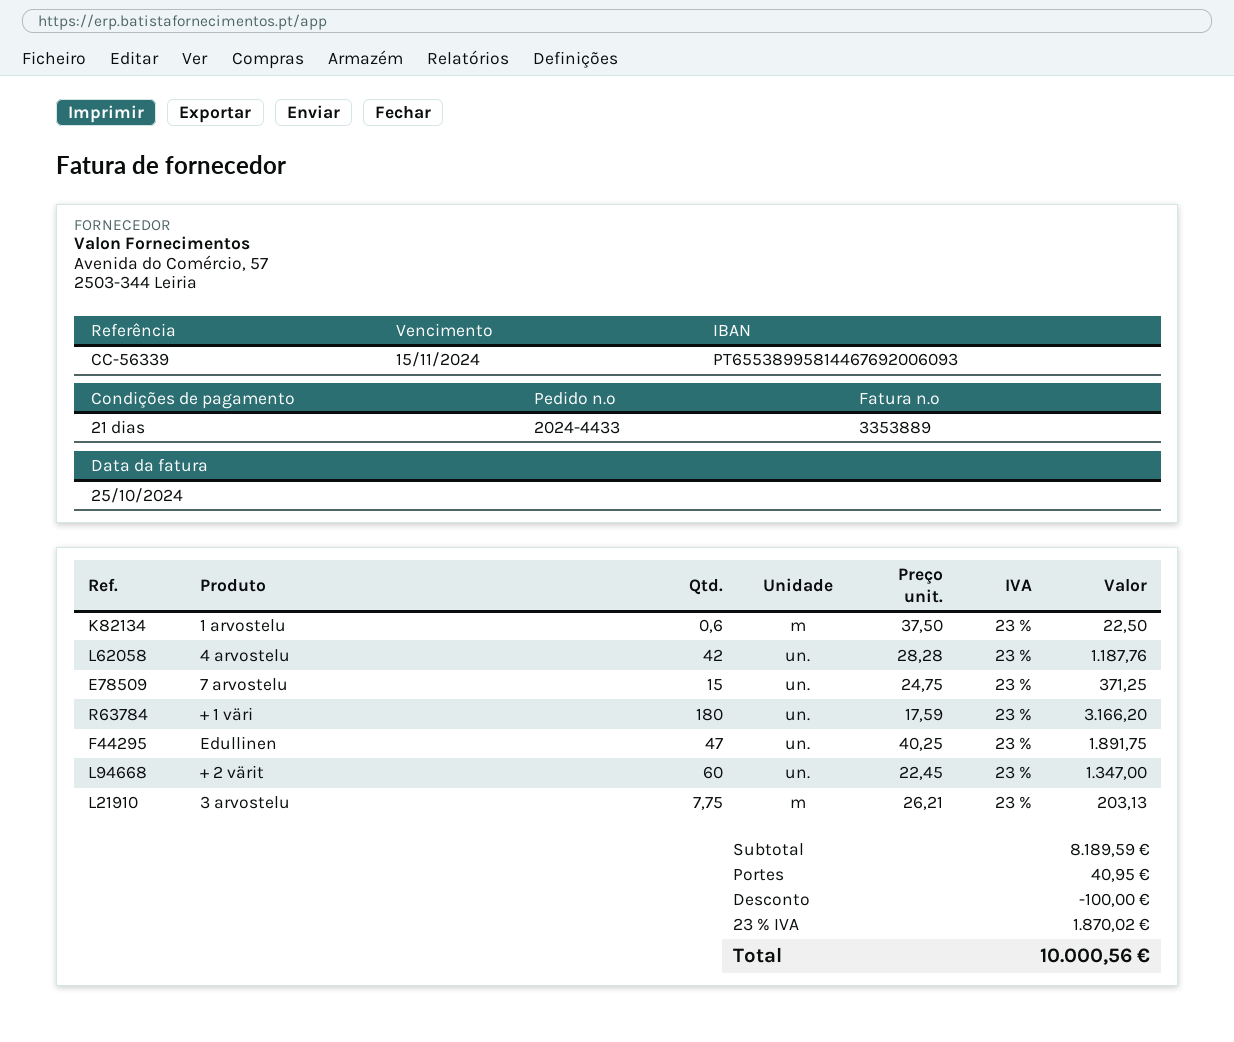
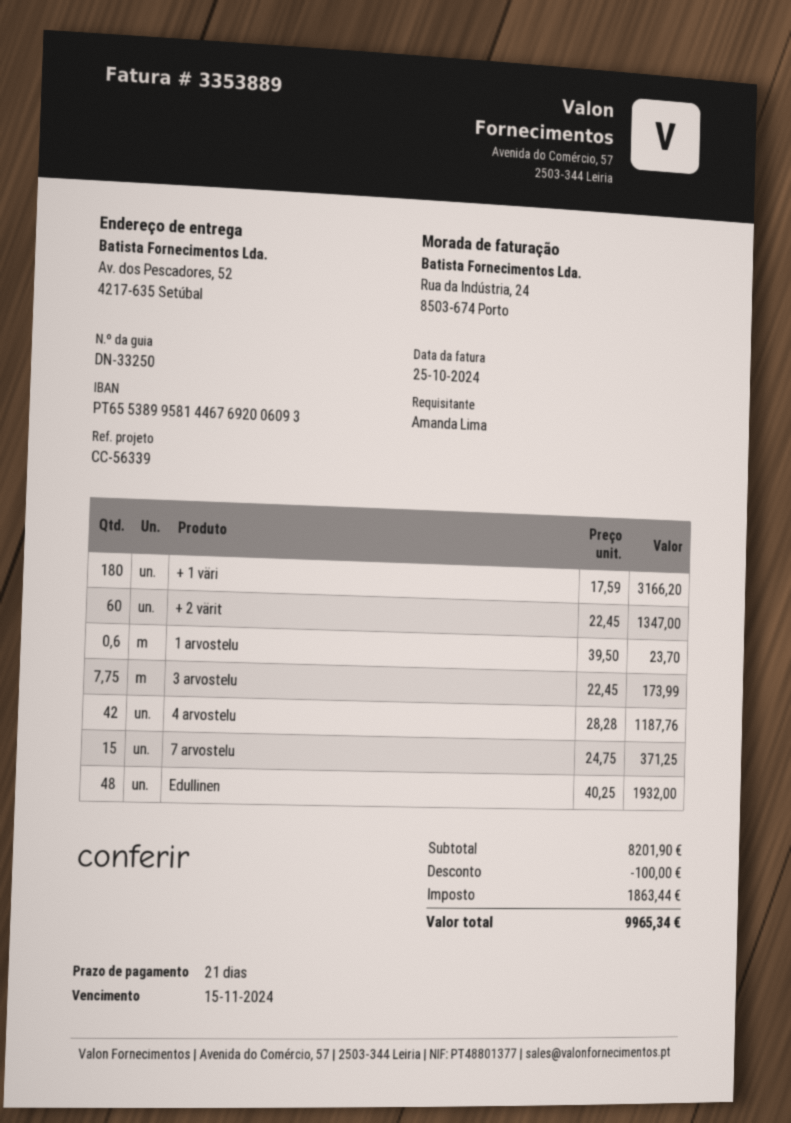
1 arvostelu: 0.6 x 37.50 = 22.50 -> 0.6 x 39.50 = 23.70
Edullinen: 47 x 40.25 = 1891.75 -> 48 x 40.25 = 1932.00
3 arvostelu: 7.75 x 26.21 = 203.13 -> 7.75 x 22.45 = 173.99
subtotal: 8189.59 -> 8201.90
shipping: 40.95 -> none
tax: 1870.02 -> 1863.44
total: 10000.56 -> 9965.34

